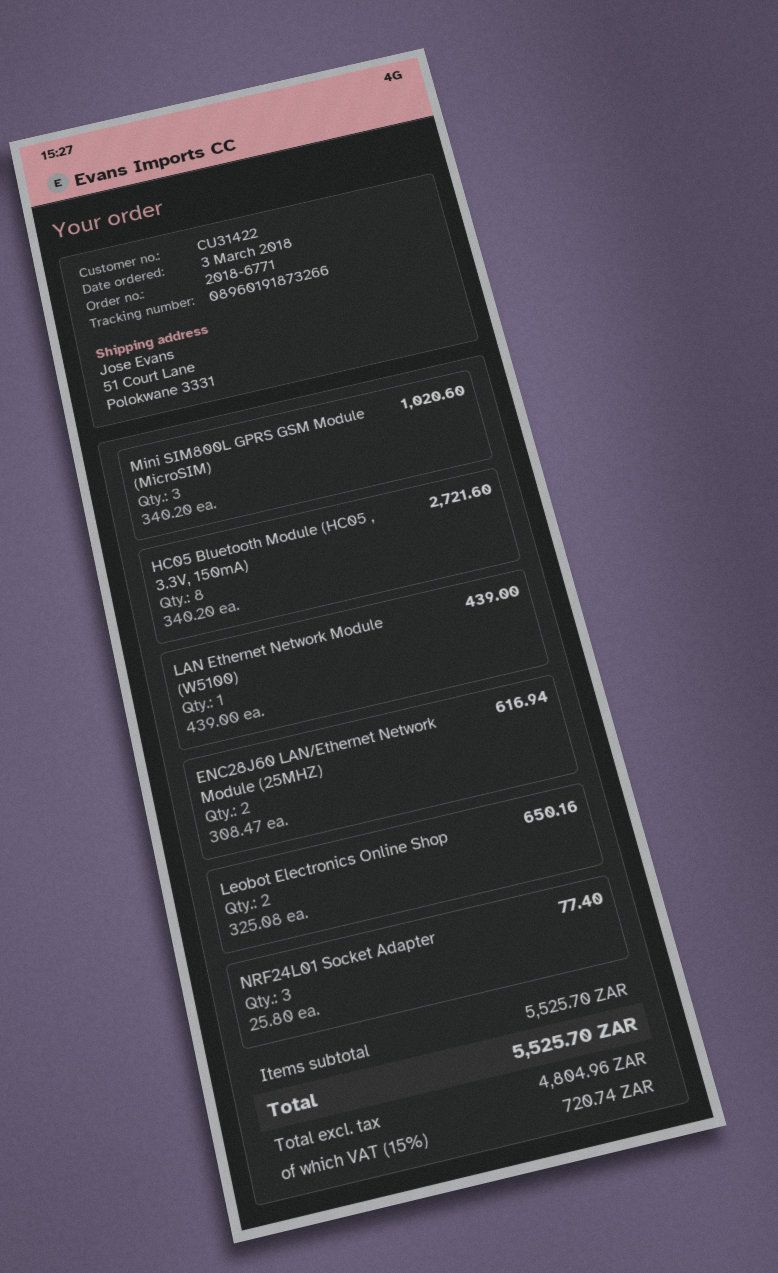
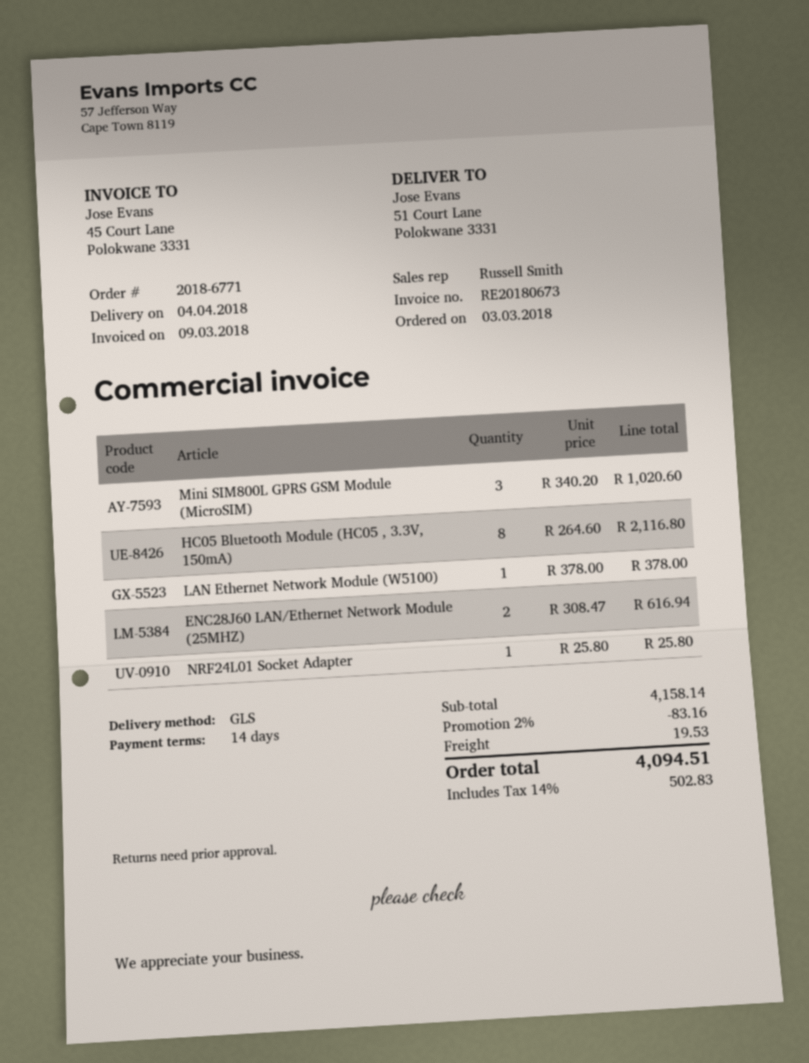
HC05 Bluetooth Module (HC05 , 3.3V, 150mA): 8 x 340.20 = 2721.60 -> 8 x 264.60 = 2116.80
LAN Ethernet Network Module (W5100): 1 x 439.00 = 439.00 -> 1 x 378.00 = 378.00
Leobot Electronics Online Shop: 2 x 325.08 = 650.16 -> none
NRF24L01 Socket Adapter: 3 x 25.80 = 77.40 -> 1 x 25.80 = 25.80
subtotal: 5525.70 -> 4158.14
discount: none -> 2% = 83.16
shipping: none -> 19.53
tax: 15% = 720.74 -> 14% = 502.83
total: 5525.70 -> 4094.51

